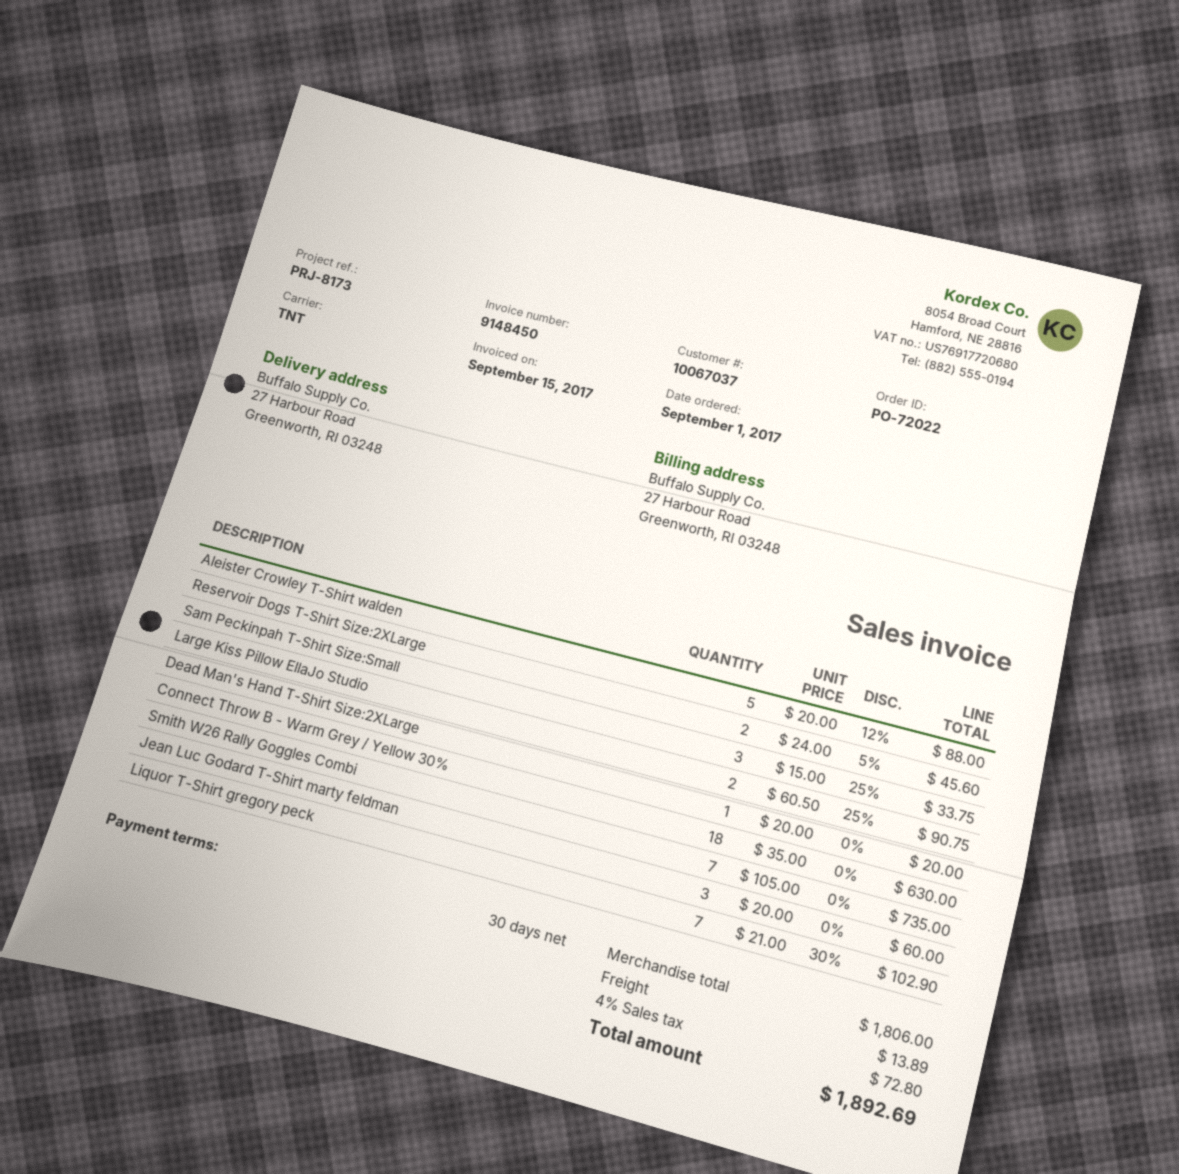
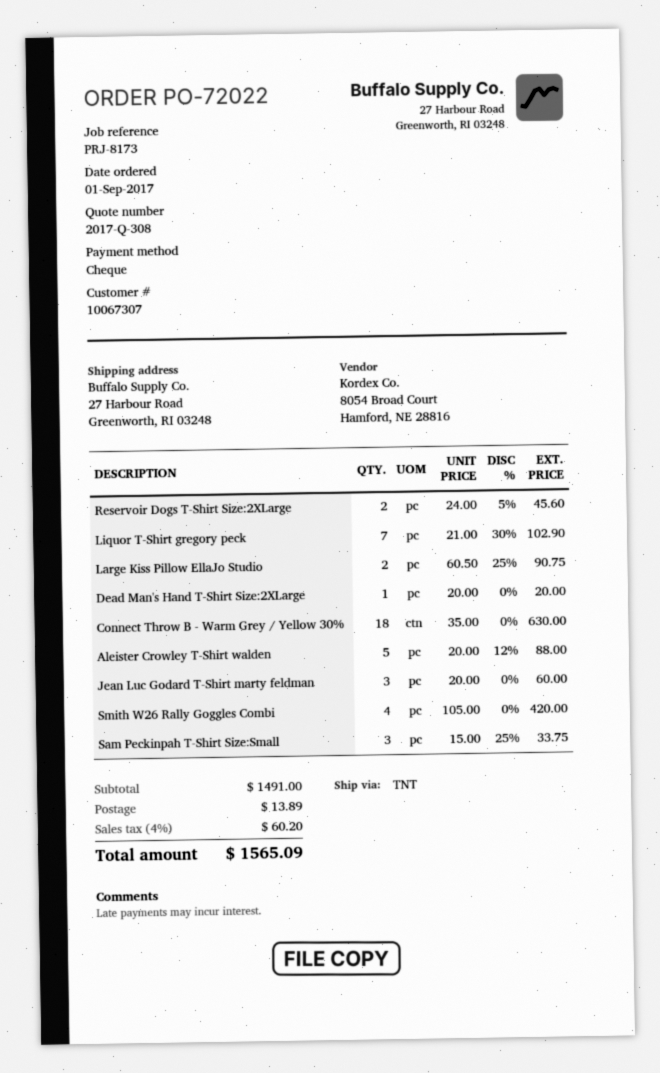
customer number: 10067037 -> 10067307
Smith W26 Rally Goggles Combi: 7 x 105.00 = 735.00 -> 4 x 105.00 = 420.00
subtotal: 1806.00 -> 1491.00
tax: 4% = 72.80 -> 4% = 60.20
total: 1892.69 -> 1565.09

